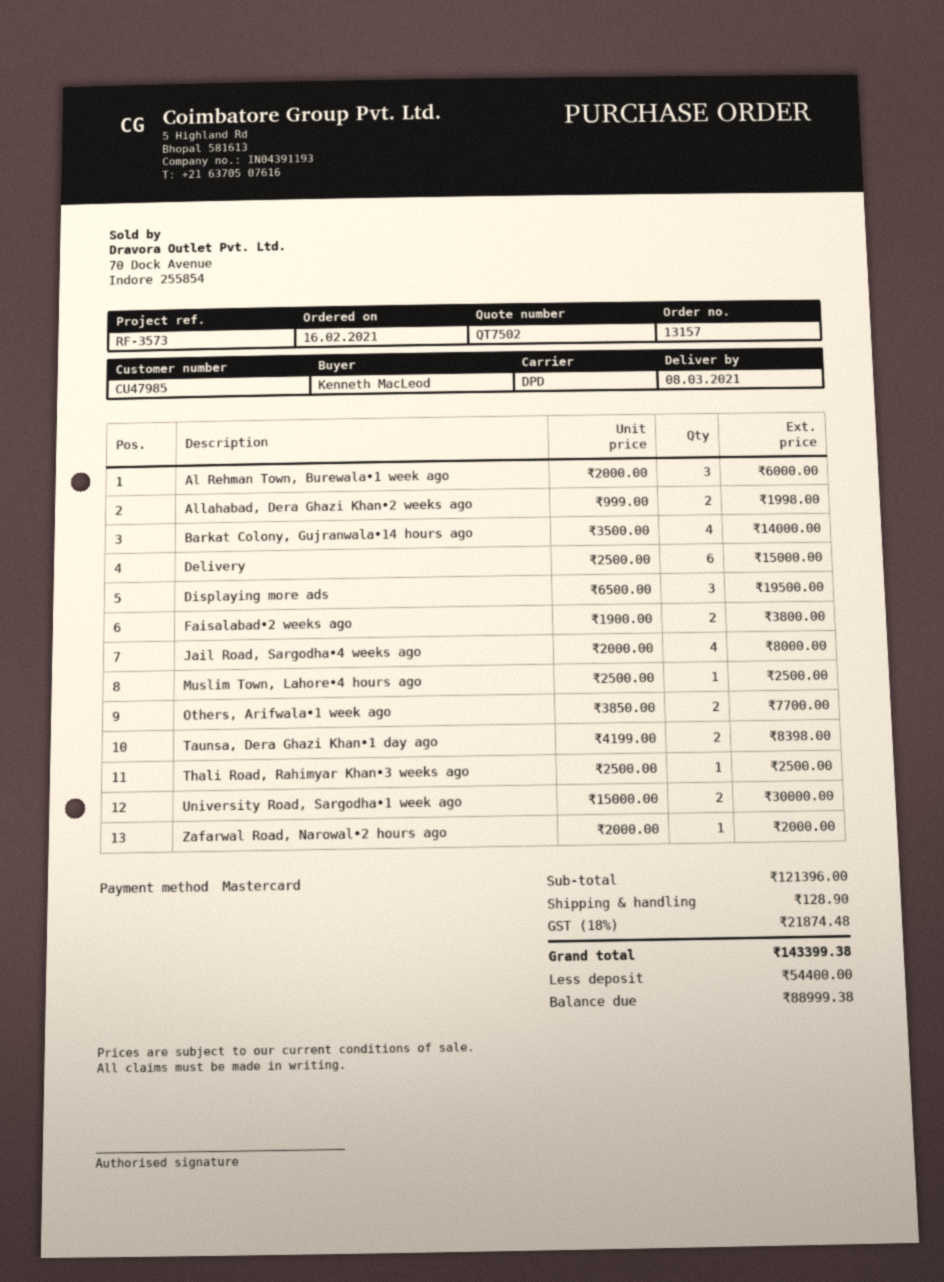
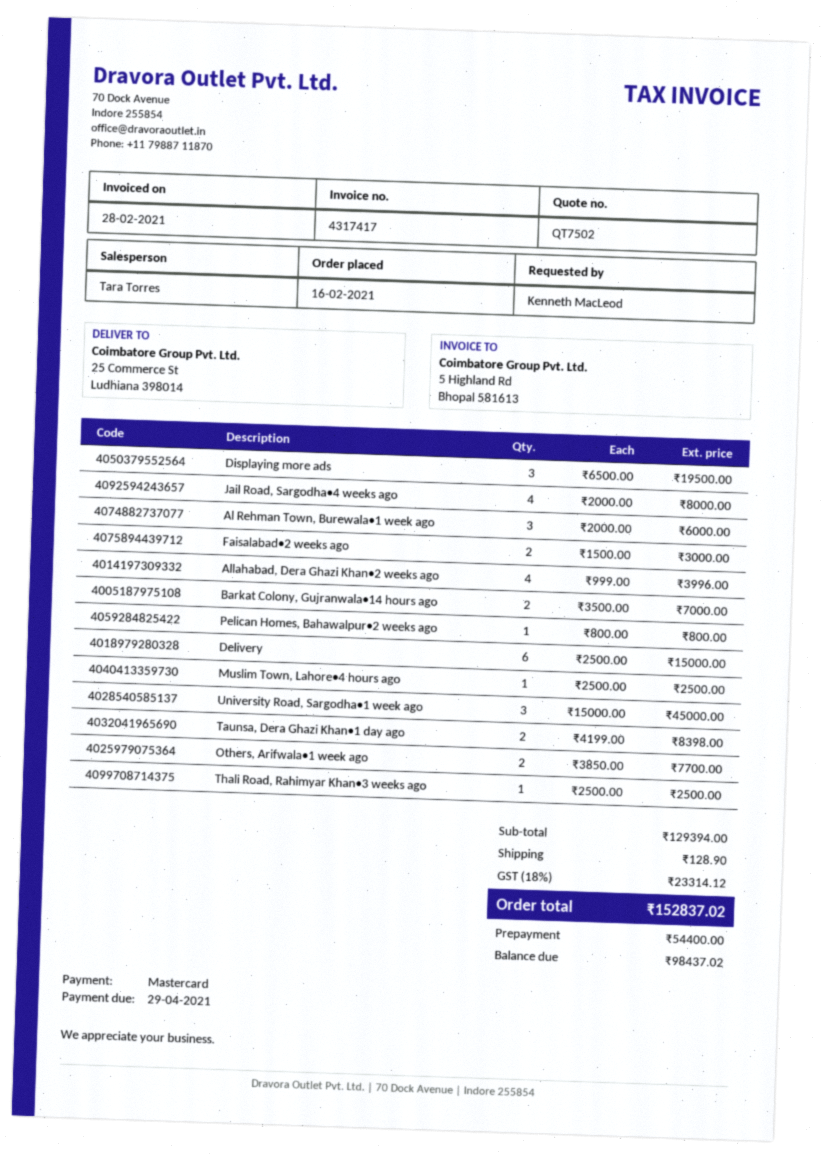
Allahabad, Dera Ghazi Khan•2 weeks ago: 2 x 999.00 = 1998.00 -> 4 x 999.00 = 3996.00
Barkat Colony, Gujranwala•14 hours ago: 4 x 3500.00 = 14000.00 -> 2 x 3500.00 = 7000.00
Faisalabad•2 weeks ago: 2 x 1900.00 = 3800.00 -> 2 x 1500.00 = 3000.00
University Road, Sargodha•1 week ago: 2 x 15000.00 = 30000.00 -> 3 x 15000.00 = 45000.00
Zafarwal Road, Narowal•2 hours ago: 1 x 2000.00 = 2000.00 -> none
Pelican Homes, Bahawalpur•2 weeks ago: none -> 1 x 800.00 = 800.00
subtotal: 121396.00 -> 129394.00
tax: 18% = 21874.48 -> 18% = 23314.12
total: 143399.38 -> 152837.02
balance: 88999.38 -> 98437.02

